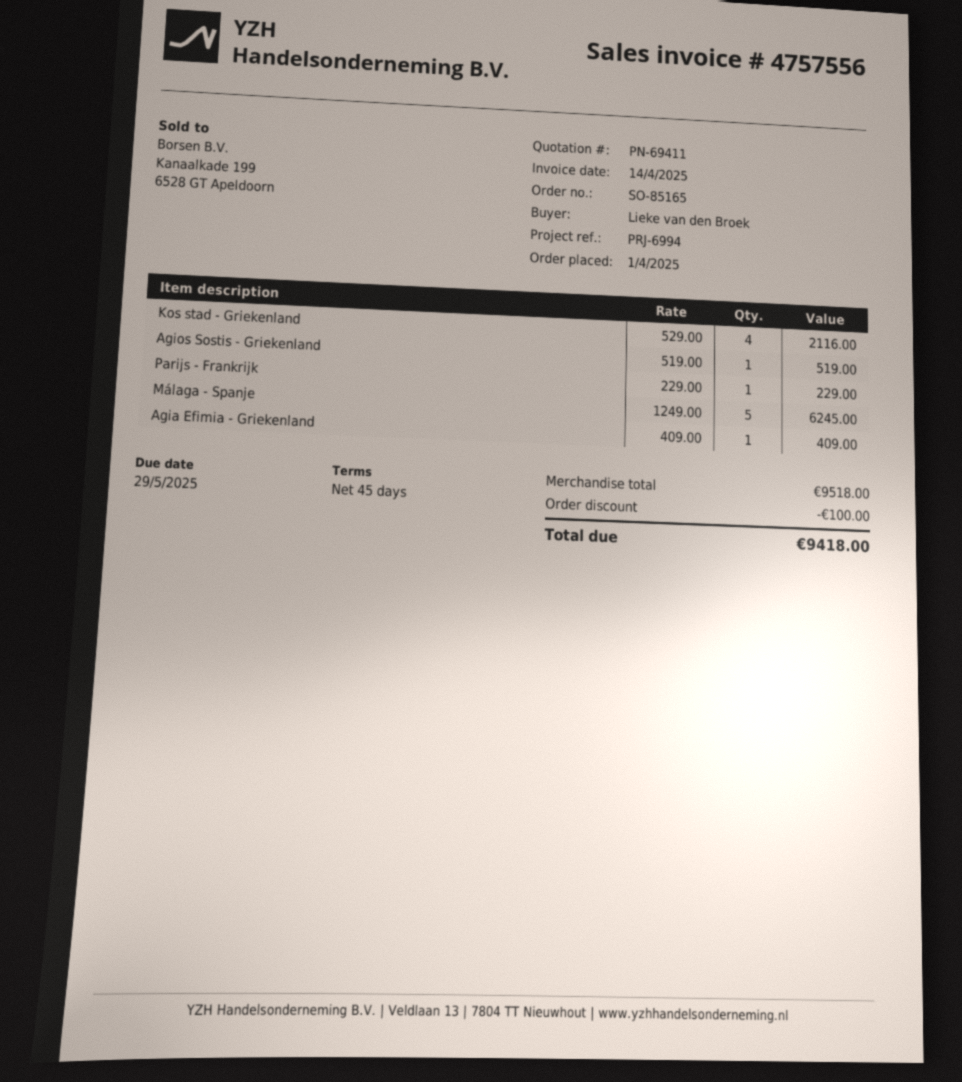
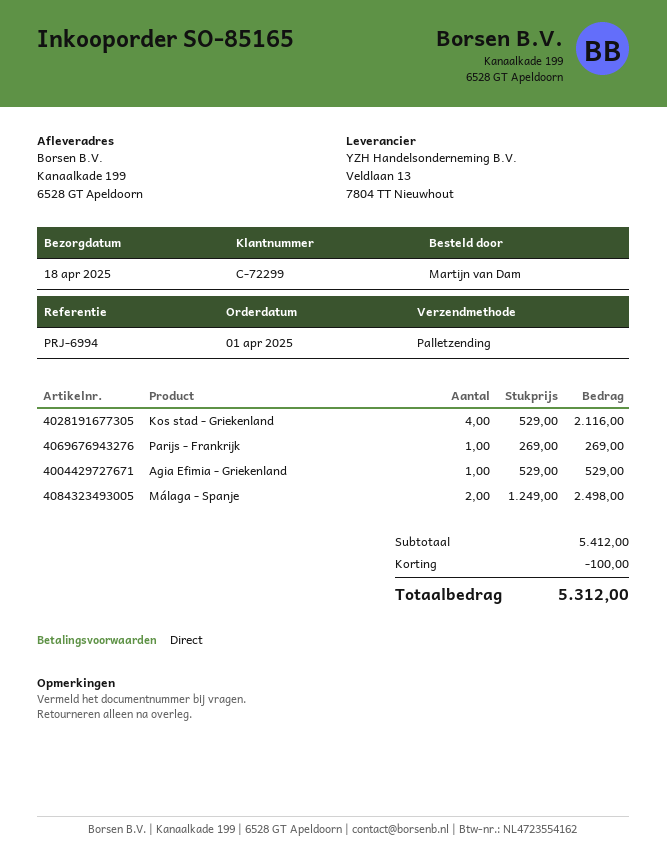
payment terms: 45 days -> on receipt
ordered by: Lieke van den Broek -> Martijn van Dam
Agios Sostis - Griekenland: 1 x 519.00 = 519.00 -> none
Parijs - Frankrijk: 1 x 229.00 = 229.00 -> 1 x 269.00 = 269.00
Málaga - Spanje: 5 x 1249.00 = 6245.00 -> 2 x 1249.00 = 2498.00
Agia Efimia - Griekenland: 1 x 409.00 = 409.00 -> 1 x 529.00 = 529.00
subtotal: 9518.00 -> 5412.00
total: 9418.00 -> 5312.00

